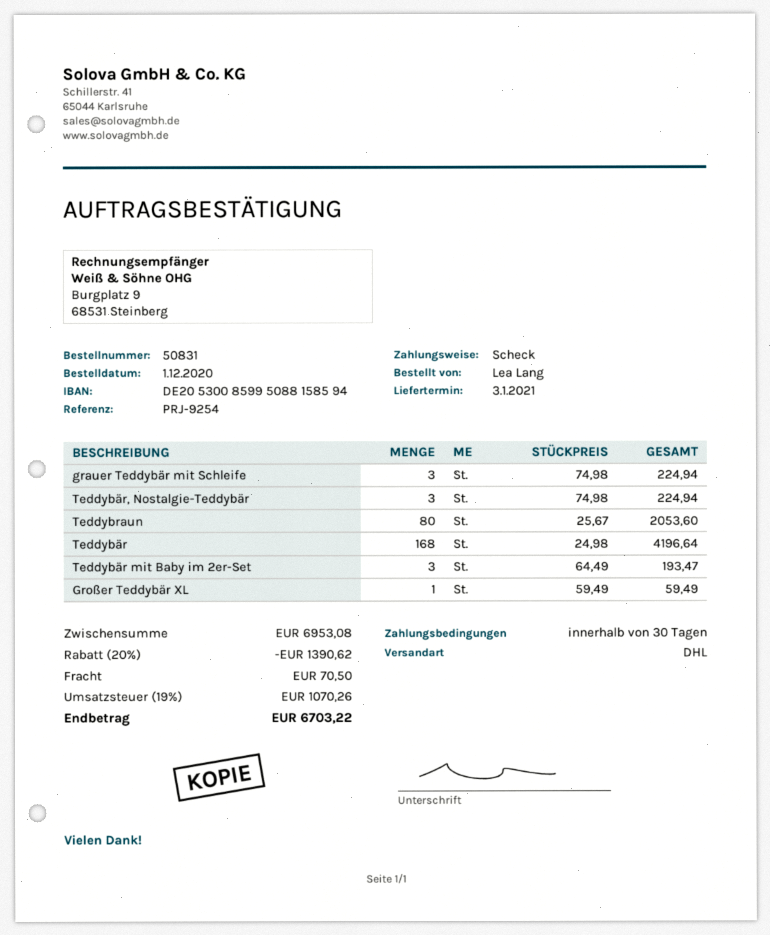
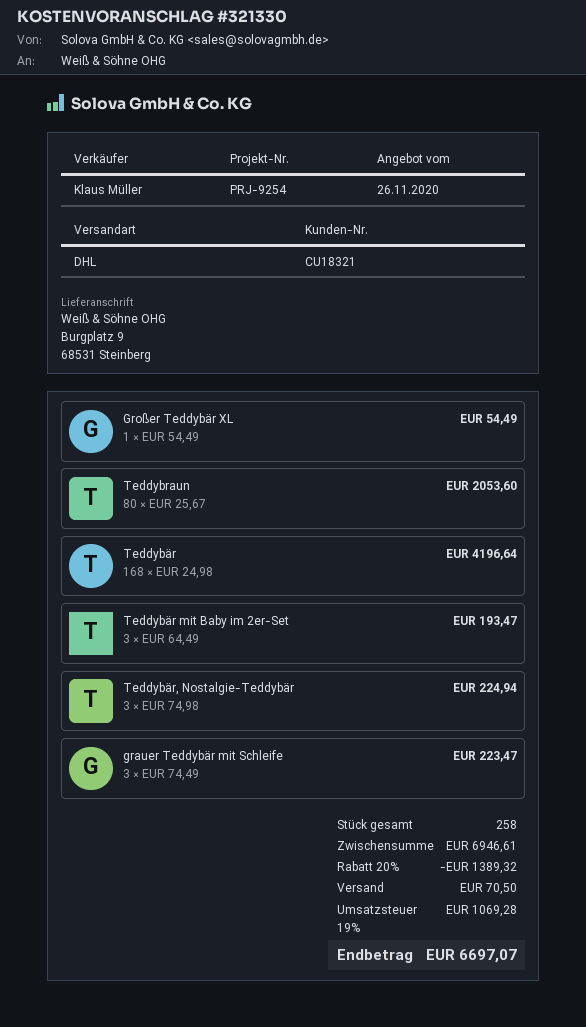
grauer Teddybär mit Schleife: 3 x 74.98 = 224.94 -> 3 x 74.49 = 223.47
Großer Teddybär XL: 1 x 59.49 = 59.49 -> 1 x 54.49 = 54.49
subtotal: 6953.08 -> 6946.61
discount: 20% = 1390.62 -> 20% = 1389.32
tax: 19% = 1070.26 -> 19% = 1069.28
total: 6703.22 -> 6697.07

